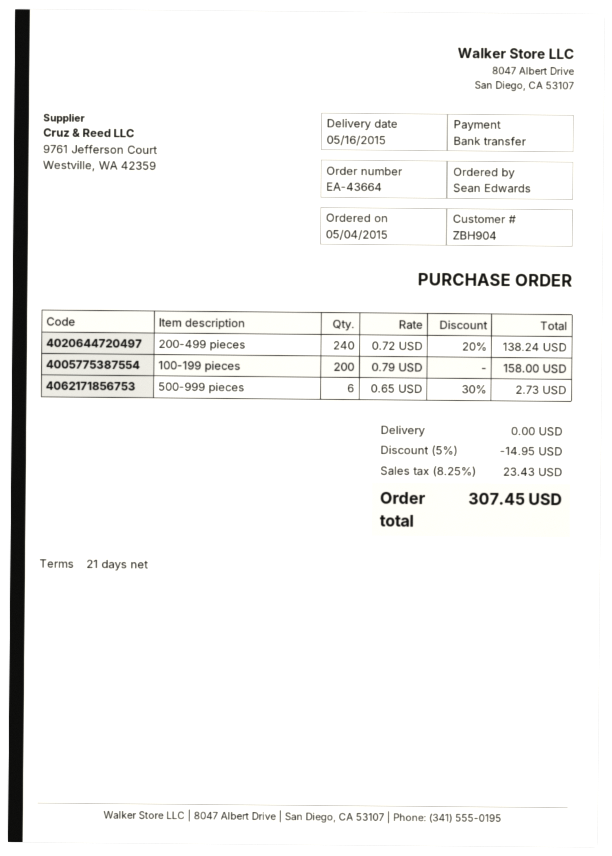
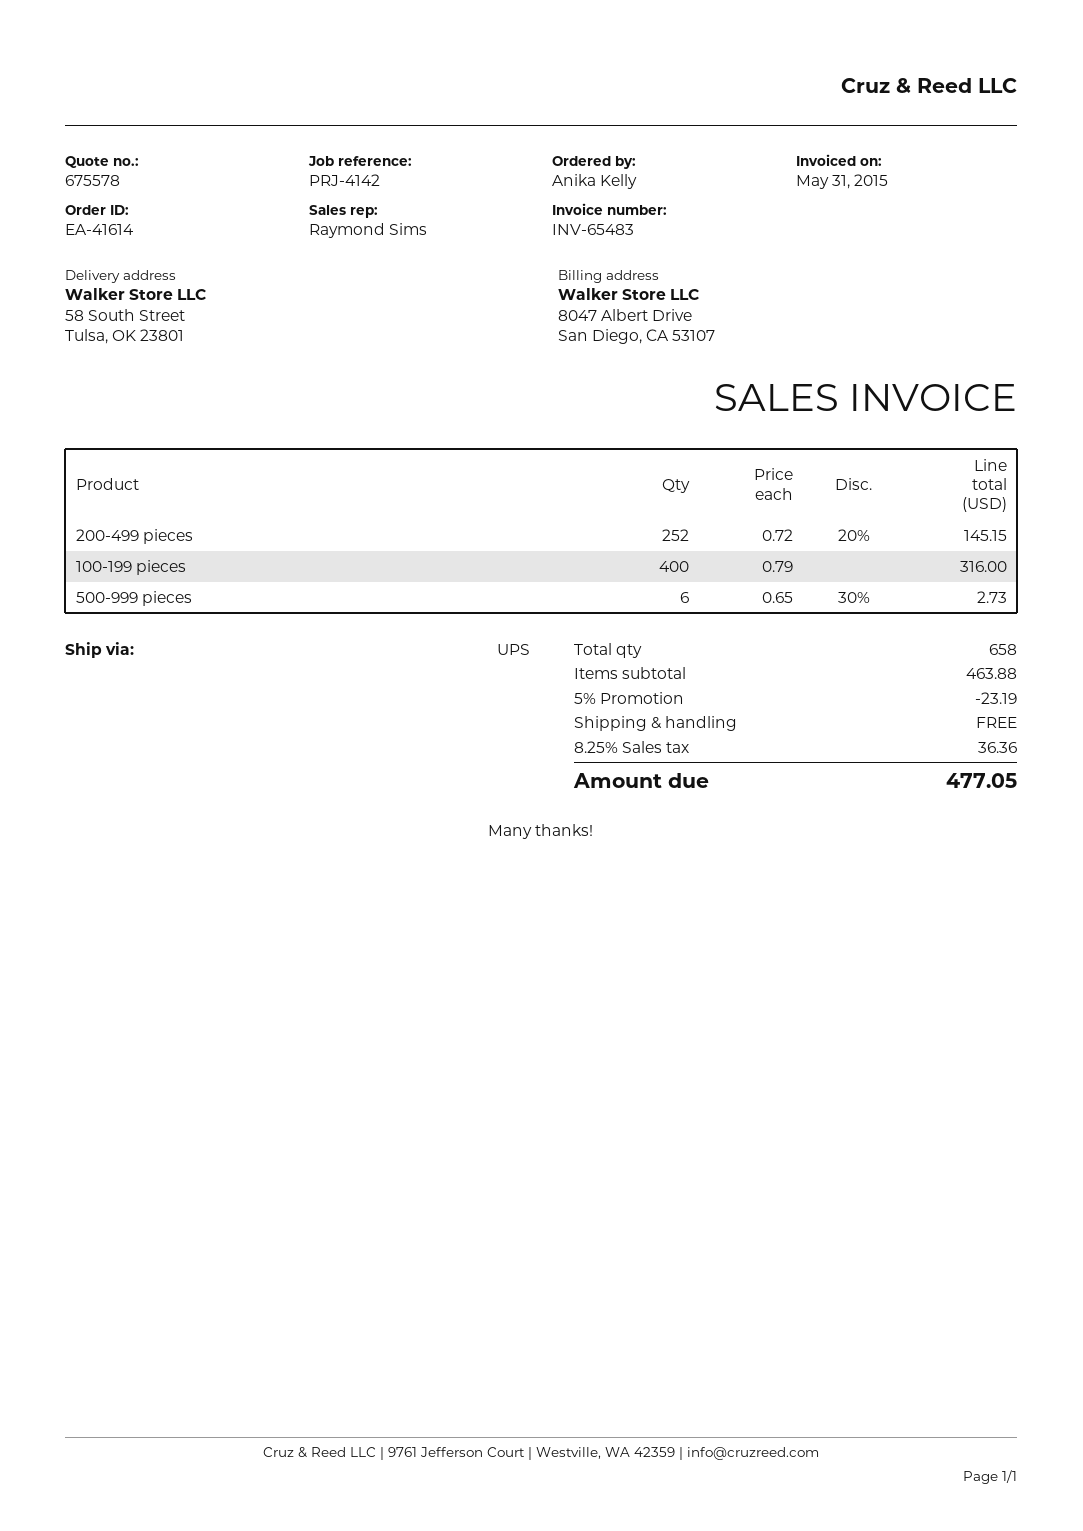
order number: EA-43664 -> EA-41614
ordered by: Sean Edwards -> Anika Kelly
200-499 pieces: 240 x 0.72 - 20% = 138.24 -> 252 x 0.72 - 20% = 145.15
100-199 pieces: 200 x 0.79 = 158.00 -> 400 x 0.79 = 316.00
discount: 5% = 14.95 -> 5% = 23.19
tax: 8.25% = 23.43 -> 8.25% = 36.36
total: 307.45 -> 477.05

